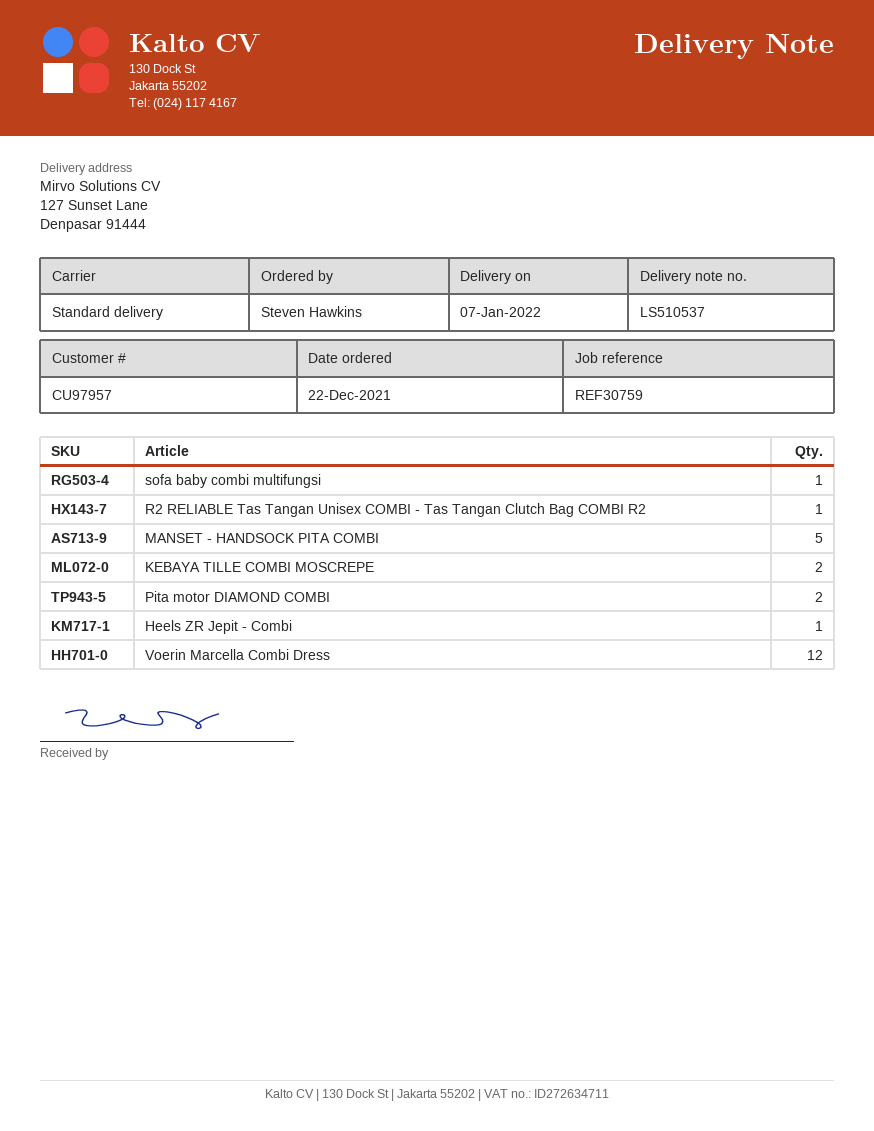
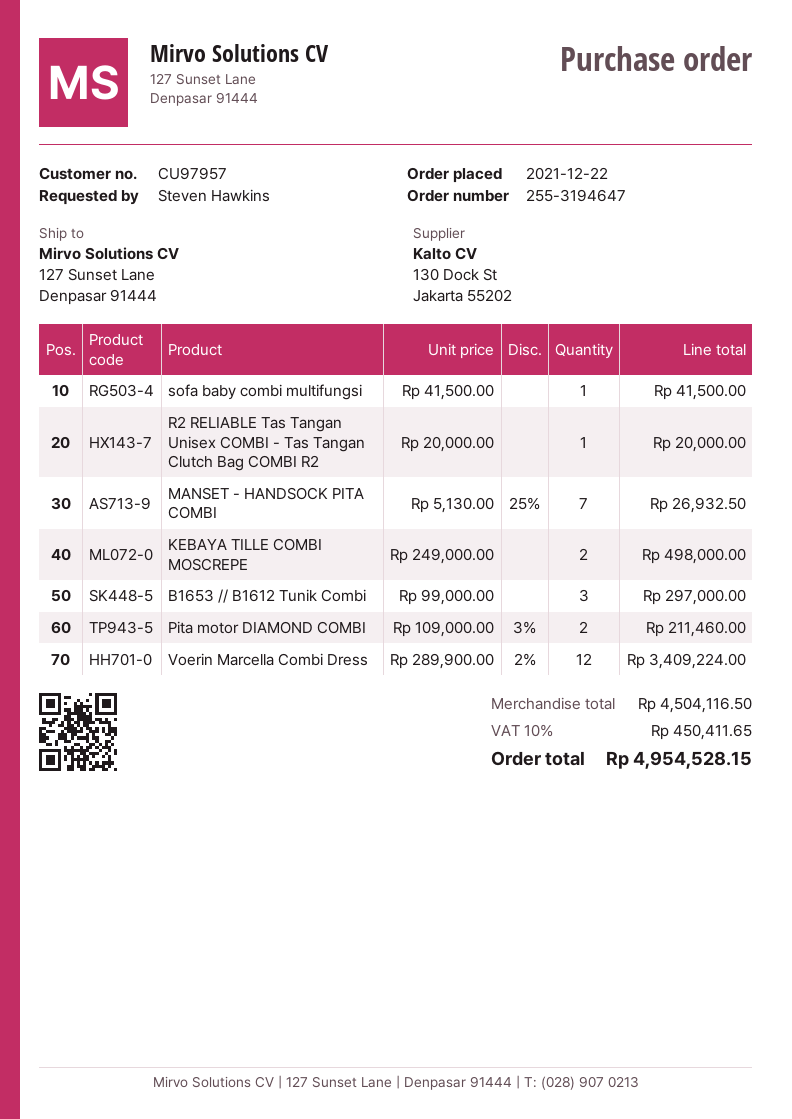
MANSET - HANDSOCK PITA COMBI: 5 -> 7
Heels ZR Jepit - Combi: 1 -> none
B1653 // B1612 Tunik Combi: none -> 3

